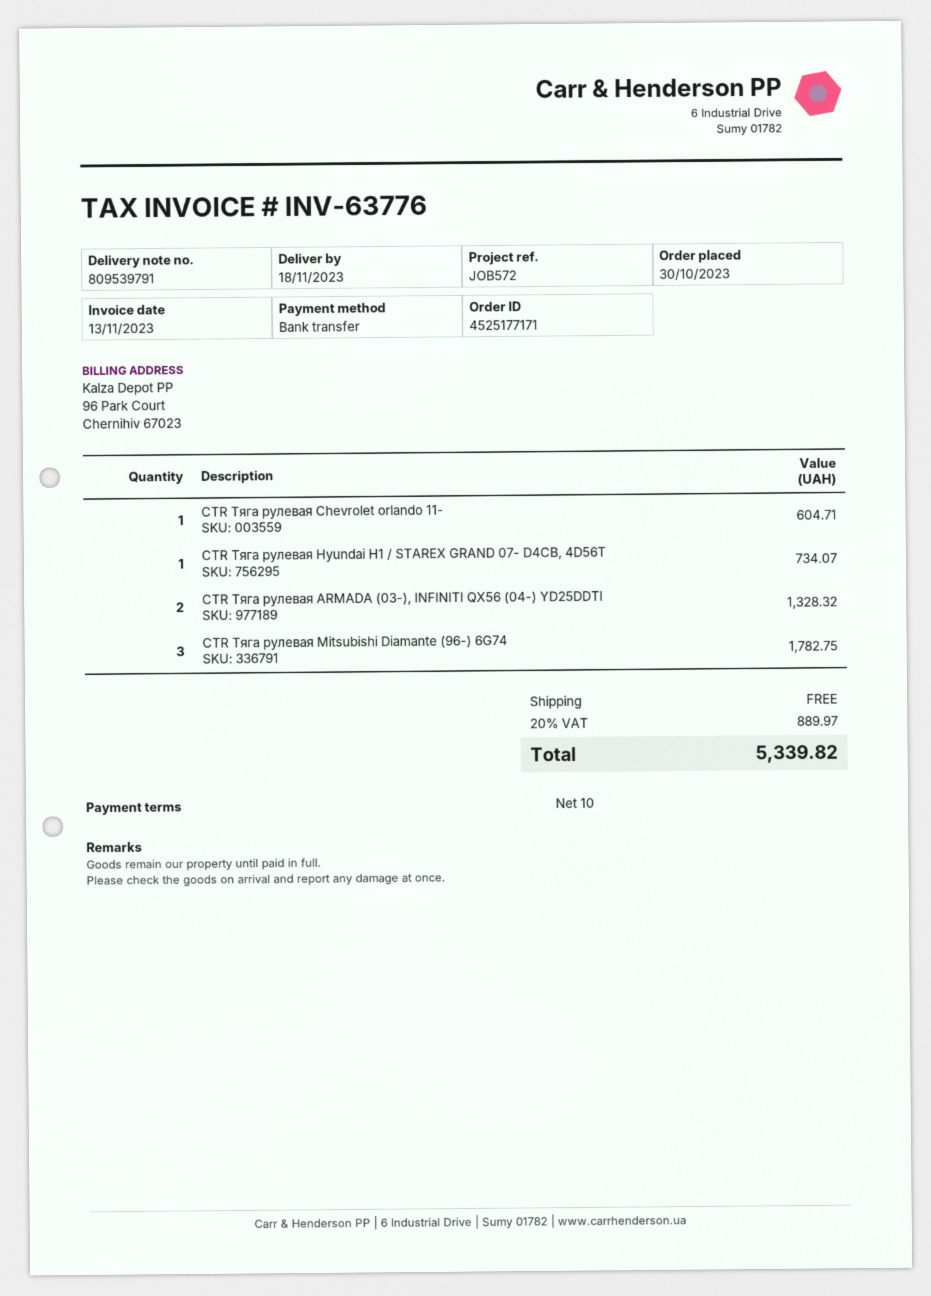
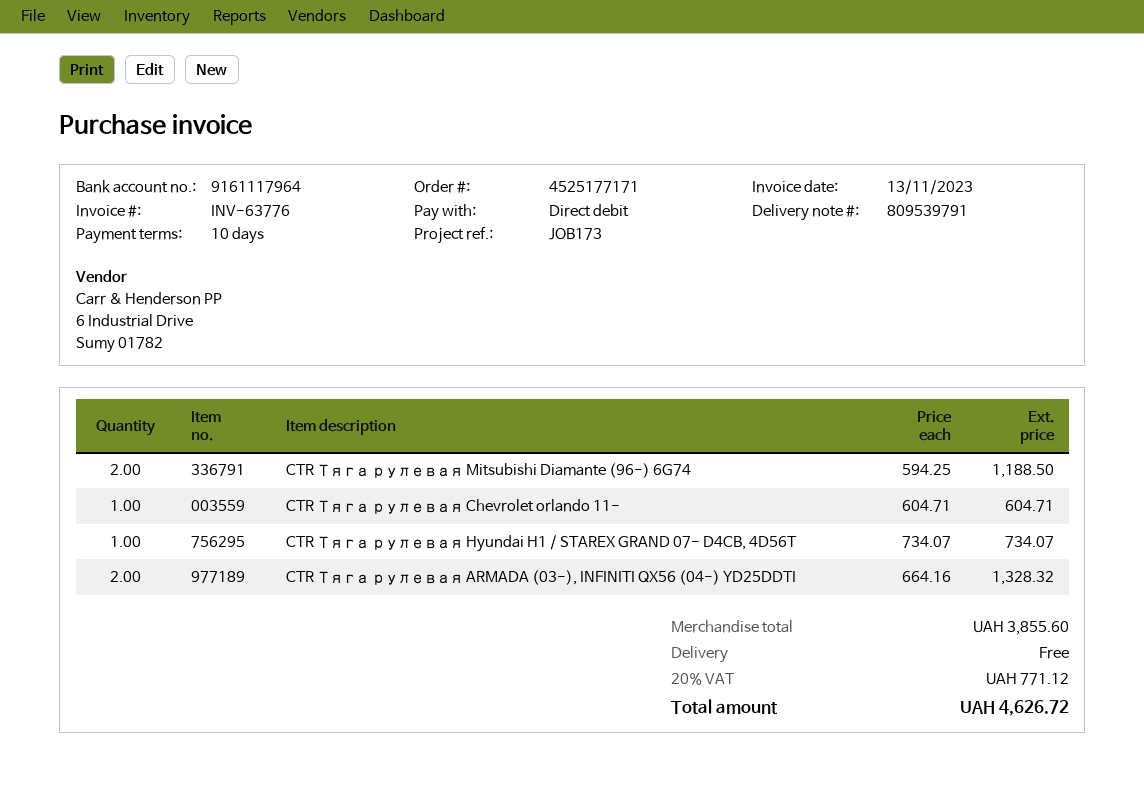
reference: JOB572 -> JOB173
payment method: bank transfer -> direct debit
CTR Тяга рулевая Mitsubishi Diamante (96-) 6G74: 3 for 1782.75 -> 2 for 1188.50
tax: 20% = 889.97 -> 20% = 771.12
total: 5339.82 -> 4626.72

